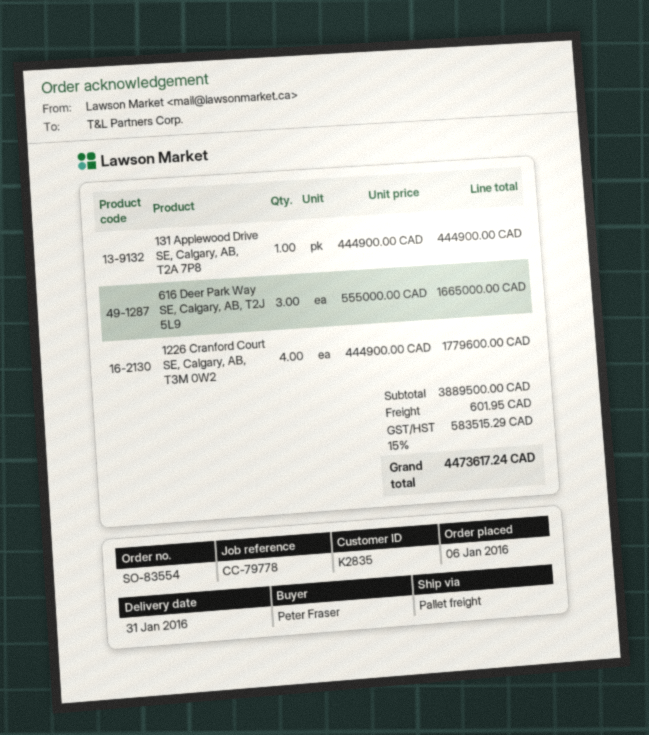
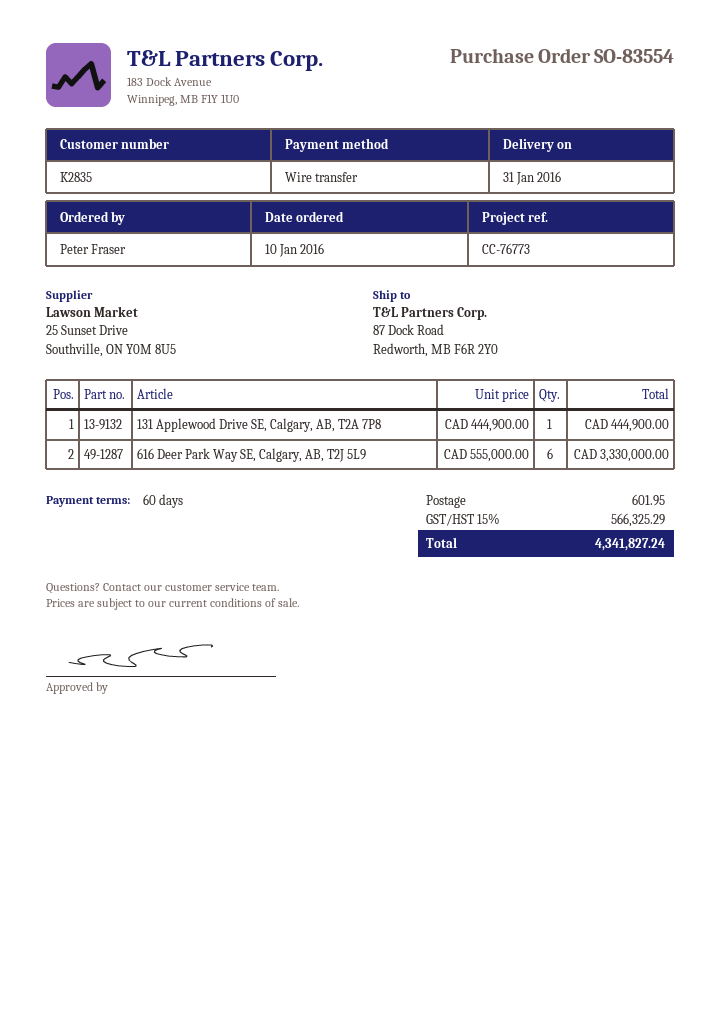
order date: 2016-01-06 -> 2016-01-10
reference: CC-79778 -> CC-76773
616 Deer Park Way SE, Calgary, AB, T2J 5L9: 3 x 555000.00 = 1665000.00 -> 6 x 555000.00 = 3330000.00
1226 Cranford Court SE, Calgary, AB, T3M 0W2: 4 x 444900.00 = 1779600.00 -> none
tax: 15% = 583515.29 -> 15% = 566325.29
total: 4473617.24 -> 4341827.24

